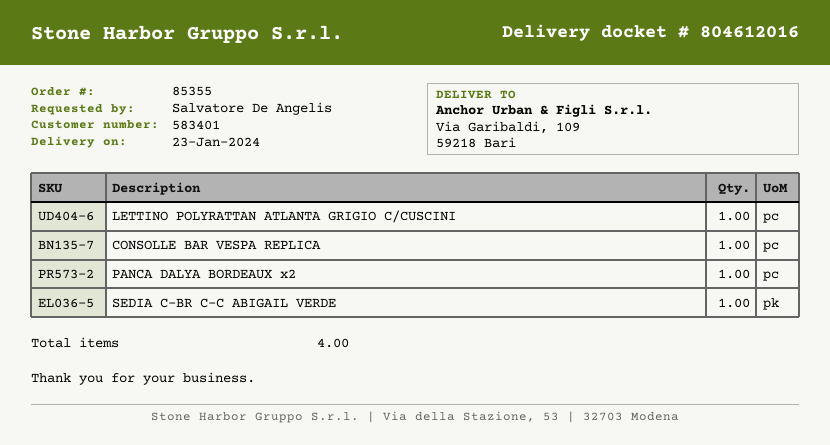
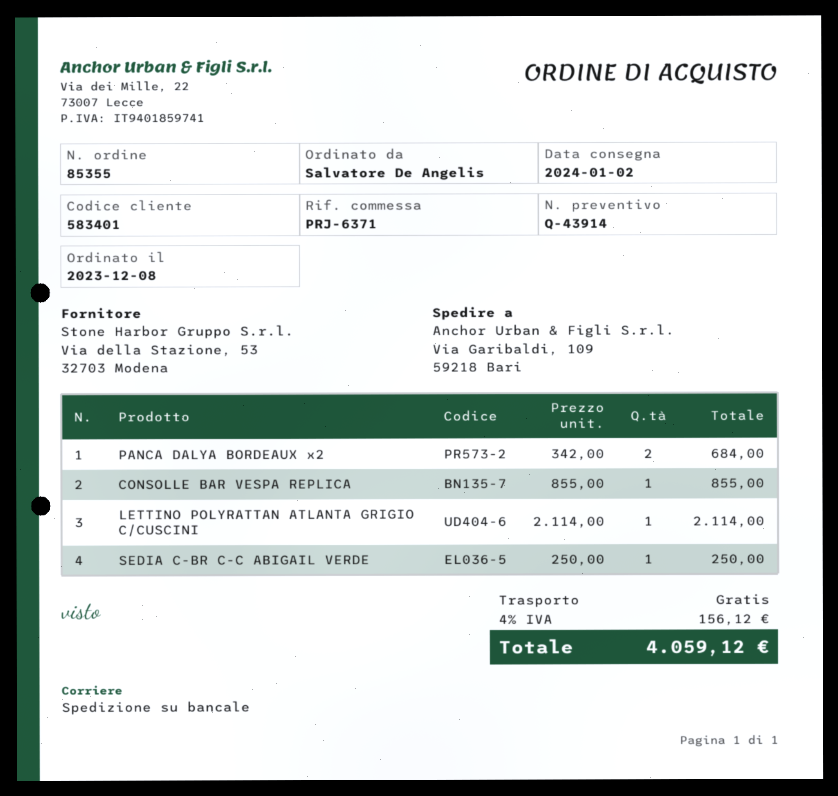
delivery date: 2024-01-23 -> 2024-01-02
PANCA DALYA BORDEAUX x2: 1 -> 2

